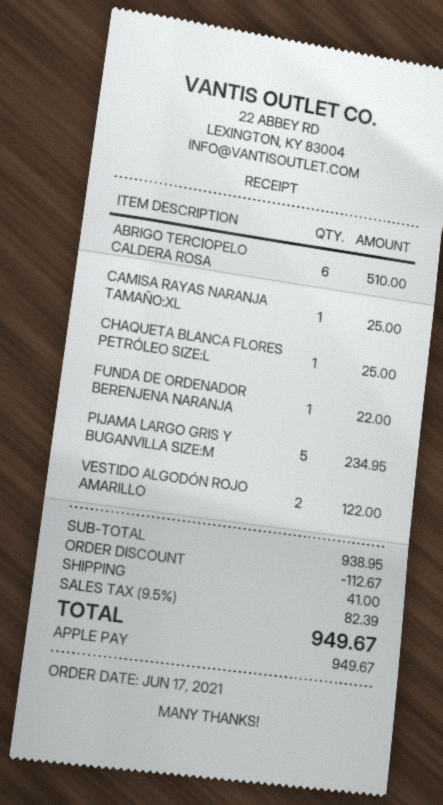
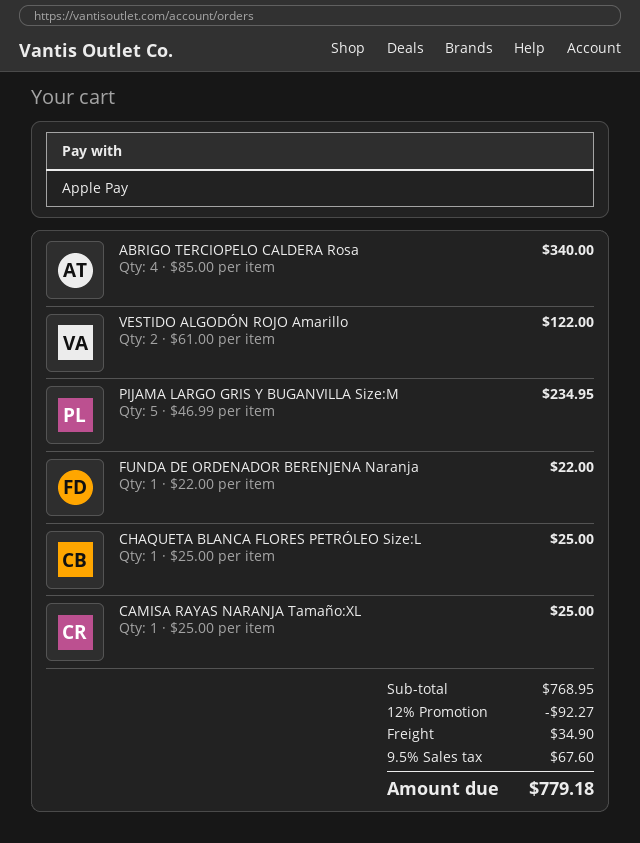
ABRIGO TERCIOPELO CALDERA ROSA: 6 for 510.00 -> 4 for 340.00
subtotal: 938.95 -> 768.95
discount: 112.67 -> 92.27
shipping: 41.00 -> 34.90
tax: 9.5% = 82.39 -> 9.5% = 67.60
total: 949.67 -> 779.18

